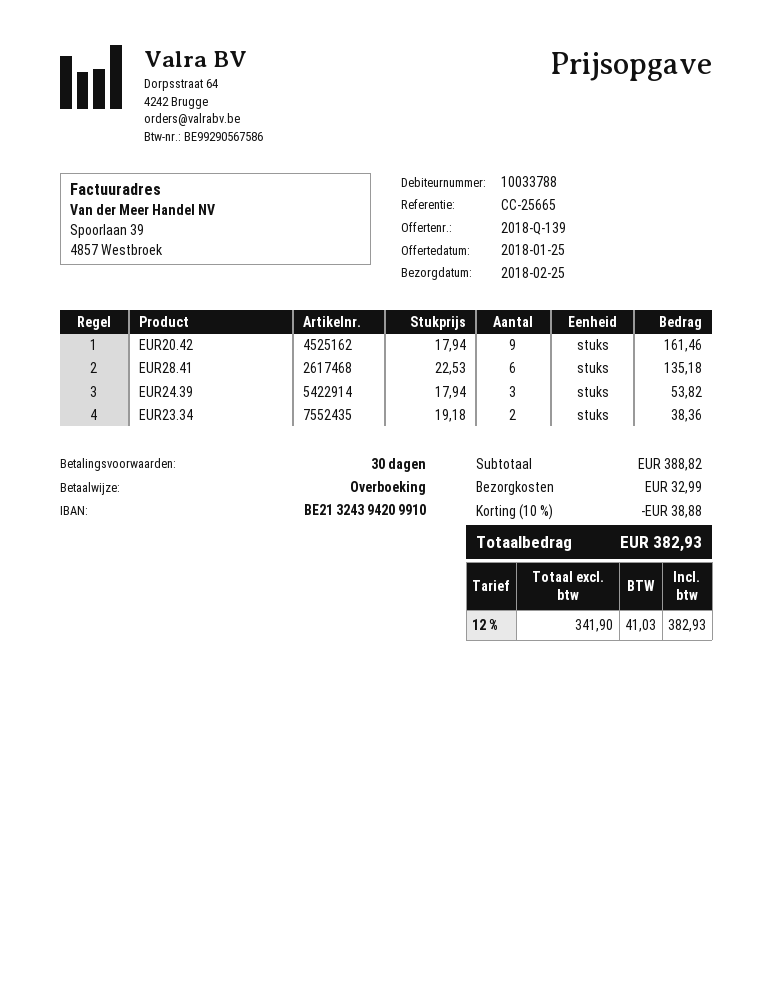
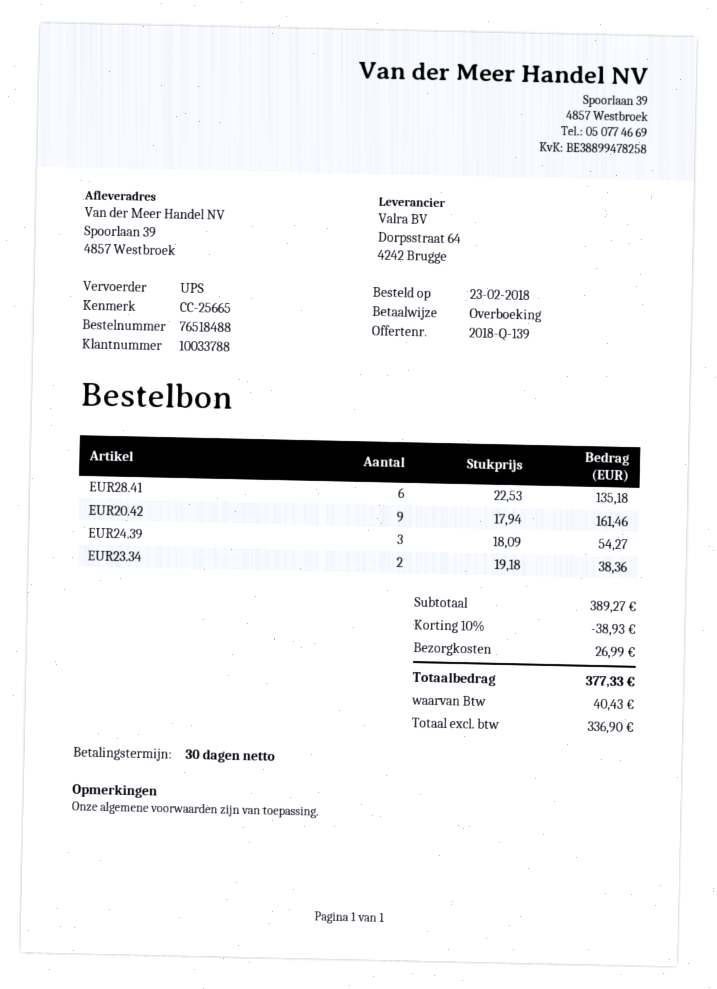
EUR24.39: 3 x 17.94 = 53.82 -> 3 x 18.09 = 54.27
subtotal: 388.82 -> 389.27
discount: 10% = 38.88 -> 10% = 38.93
shipping: 32.99 -> 26.99
net: 341.90 -> 336.90
tax: 41.03 -> 40.43
total: 382.93 -> 377.33

